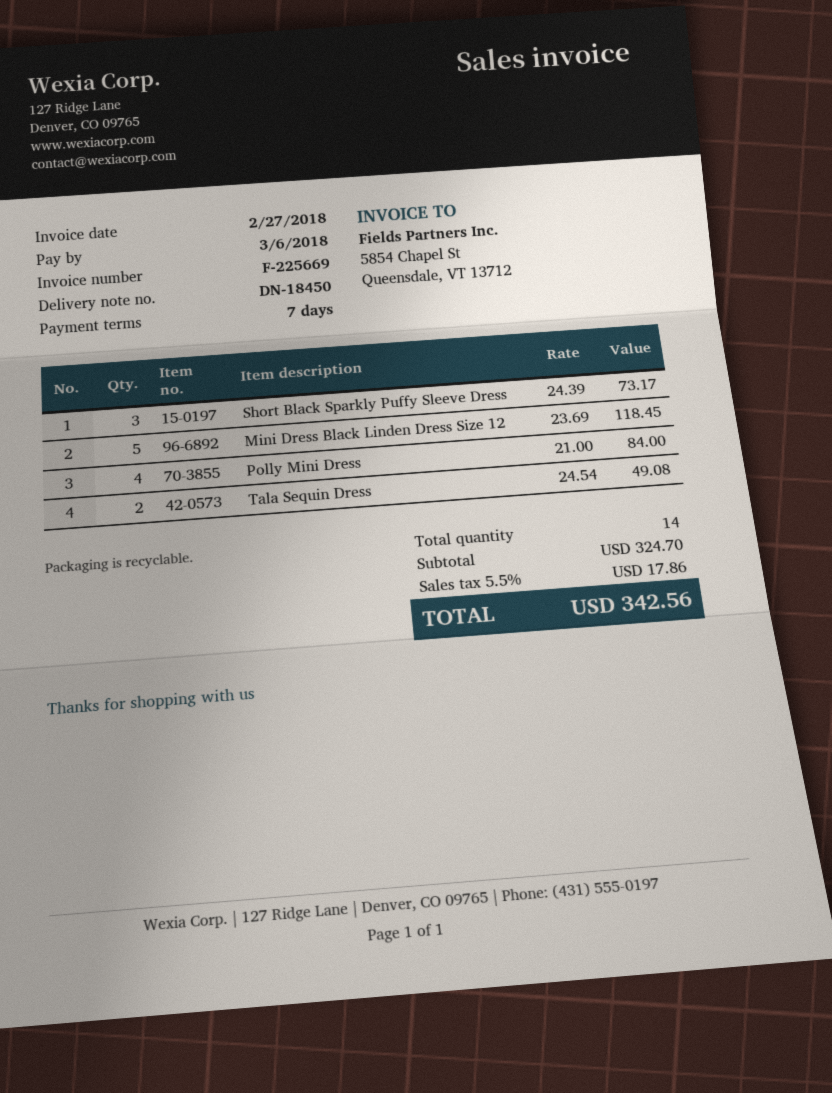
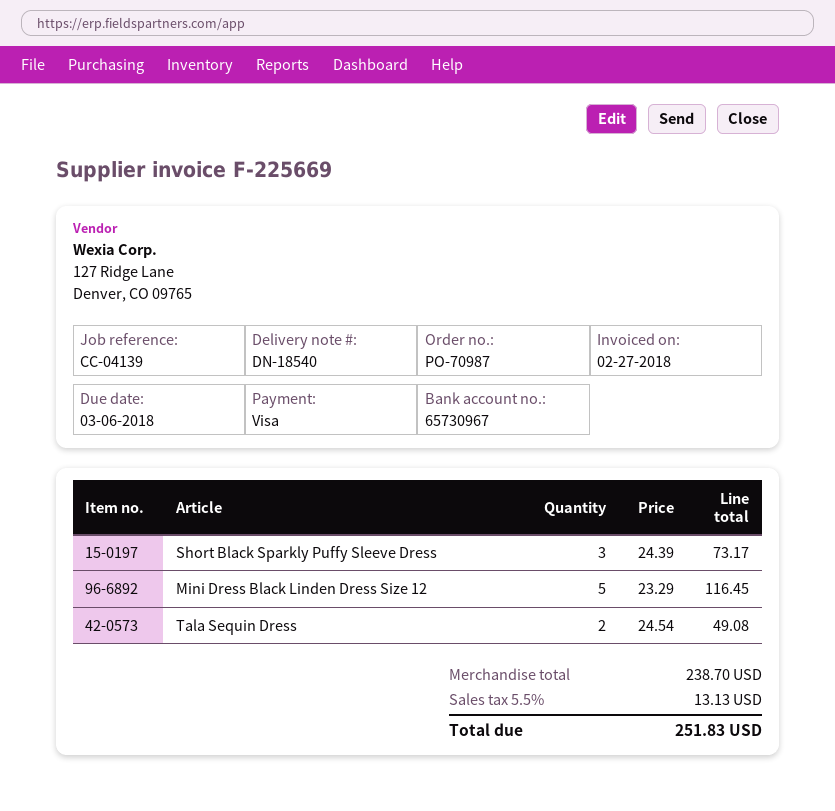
delivery note number: DN-18450 -> DN-18540
Mini Dress Black Linden Dress Size 12: 5 x 23.69 = 118.45 -> 5 x 23.29 = 116.45
Polly Mini Dress: 4 x 21.00 = 84.00 -> none
subtotal: 324.70 -> 238.70
tax: 5.5% = 17.86 -> 5.5% = 13.13
total: 342.56 -> 251.83

